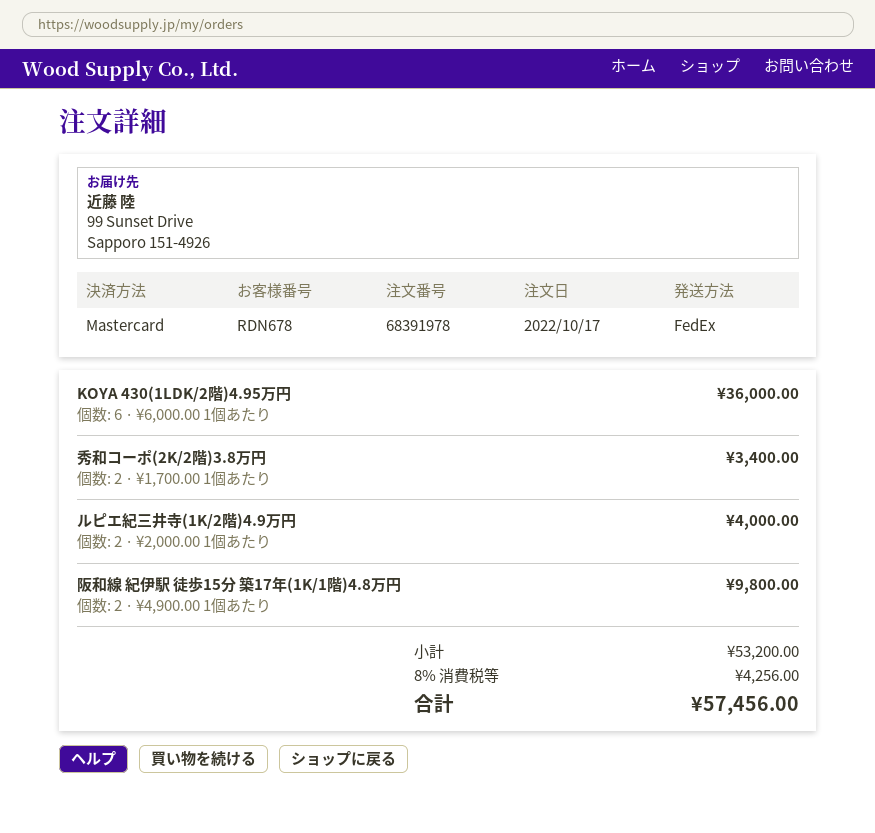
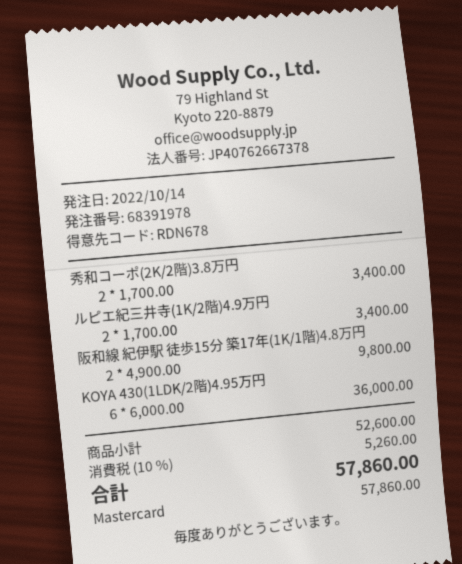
order date: 2022-10-17 -> 2022-10-14
ルピエ紀三井寺(1K/2階)4.9万円: 2 x 2000.00 = 4000.00 -> 2 x 1700.00 = 3400.00
subtotal: 53200.00 -> 52600.00
tax: 8% = 4256.00 -> 10% = 5260.00
total: 57456.00 -> 57860.00

